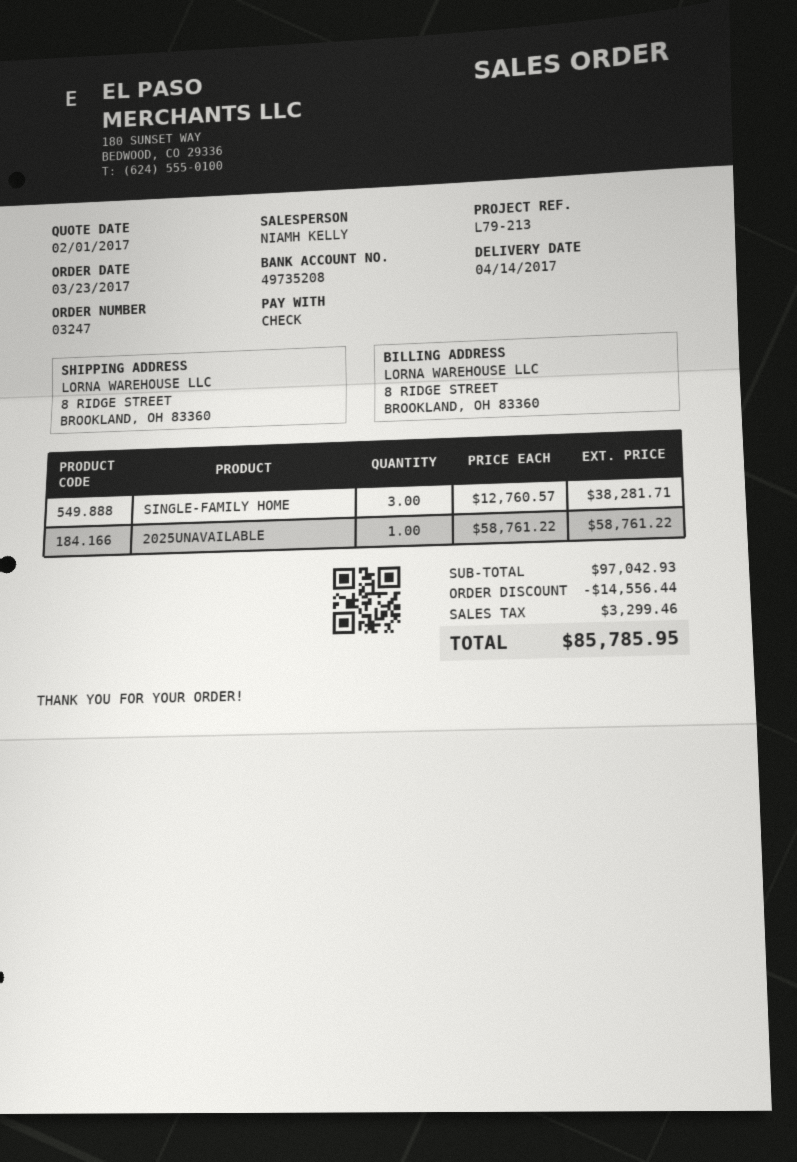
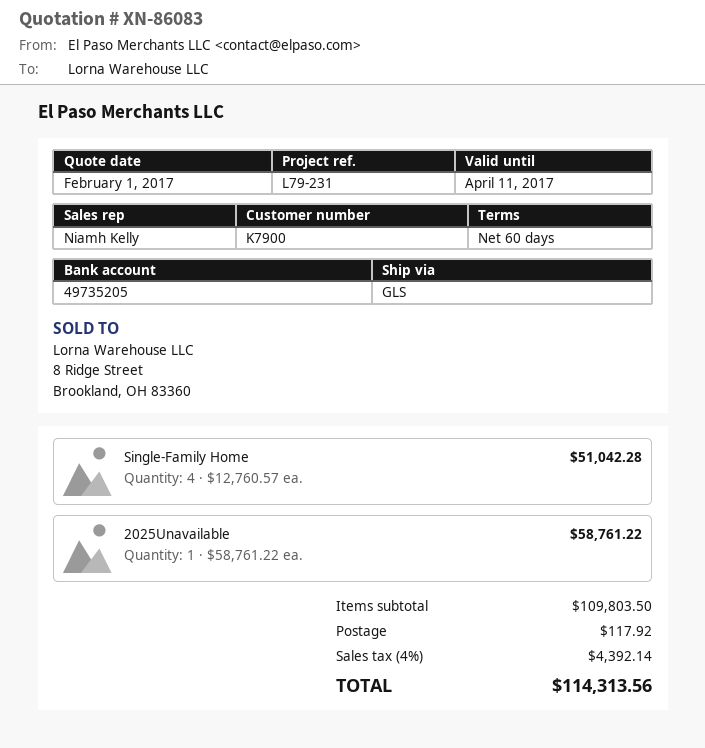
reference: L79-213 -> L79-231
bank account: 49735208 -> 49735205
SINGLE-FAMILY HOME: 3 x 12760.57 = 38281.71 -> 4 x 12760.57 = 51042.28
subtotal: 97042.93 -> 109803.50
discount: 14556.44 -> none
shipping: none -> 117.92
tax: 3299.46 -> 4392.14
total: 85785.95 -> 114313.56

